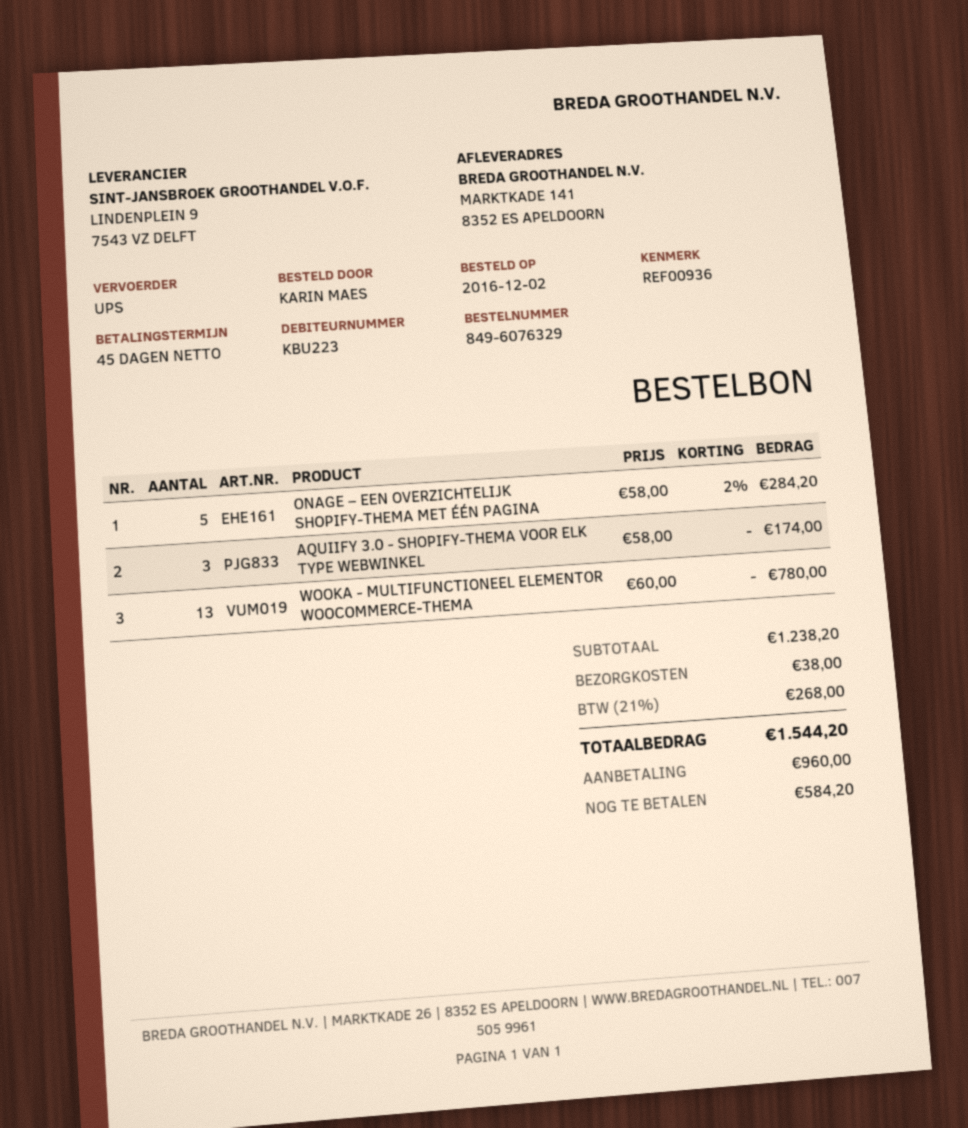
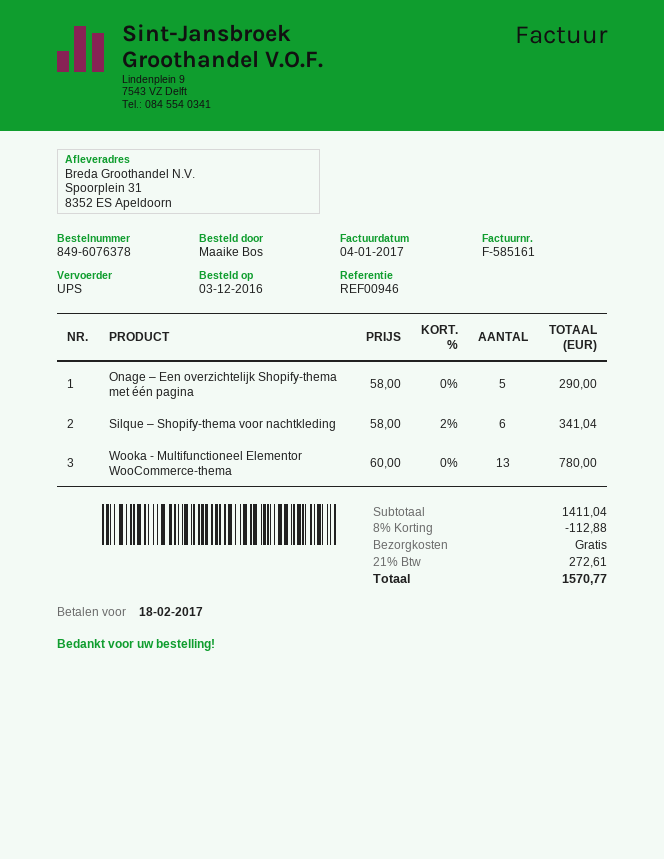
order number: 849-6076329 -> 849-6076378
order date: 2016-12-02 -> 2016-12-03
reference: REF00936 -> REF00946
ordered by: KARIN MAES -> Maaike Bos
ship to: MARKTKADE 141, 8352 ES APELDOORN -> Spoorplein 31, 8352 ES Apeldoorn
ONAGE – EEN OVERZICHTELIJK SHOPIFY-THEMA MET ÉÉN PAGINA: 5 x 58.00 - 2% = 284.20 -> 5 x 58.00 = 290.00
AQUIIFY 3.0 - SHOPIFY-THEMA VOOR ELK TYPE WEBWINKEL: 3 x 58.00 = 174.00 -> none
Silque – Shopify-thema voor nachtkleding: none -> 6 x 58.00 - 2% = 341.04
subtotal: 1238.20 -> 1411.04
discount: none -> 8% = 112.88
shipping: 38.00 -> 0.00
tax: 21% = 268.00 -> 21% = 272.61
total: 1544.20 -> 1570.77

